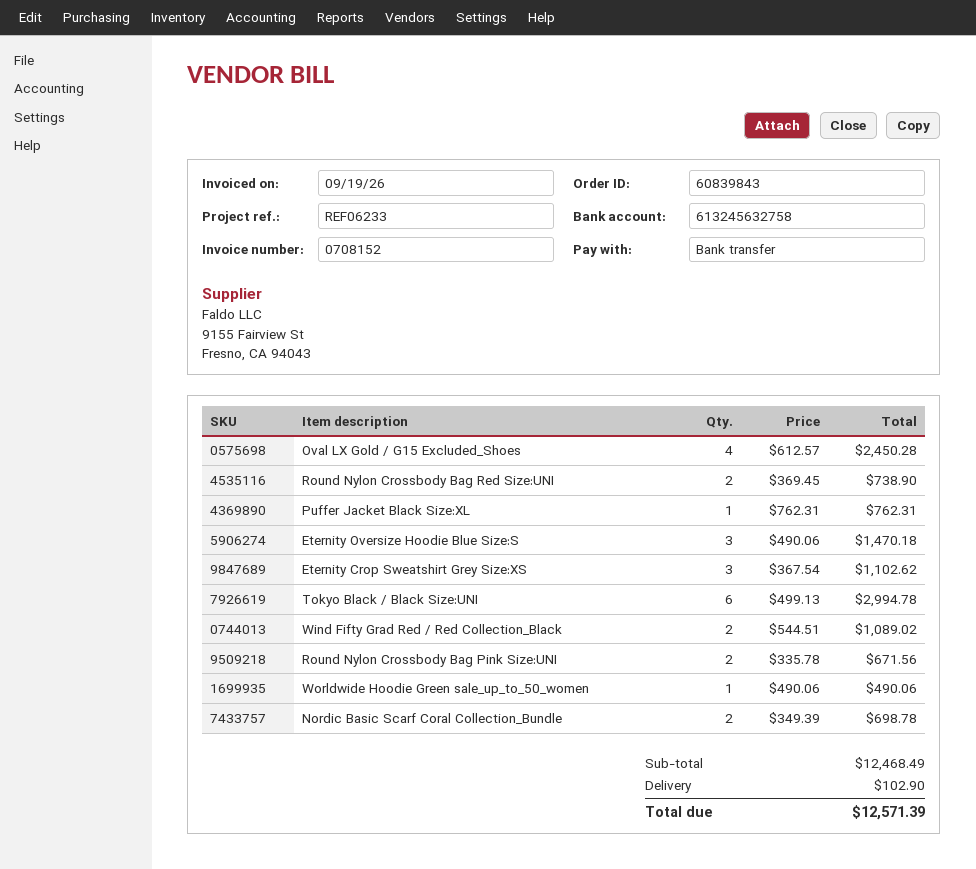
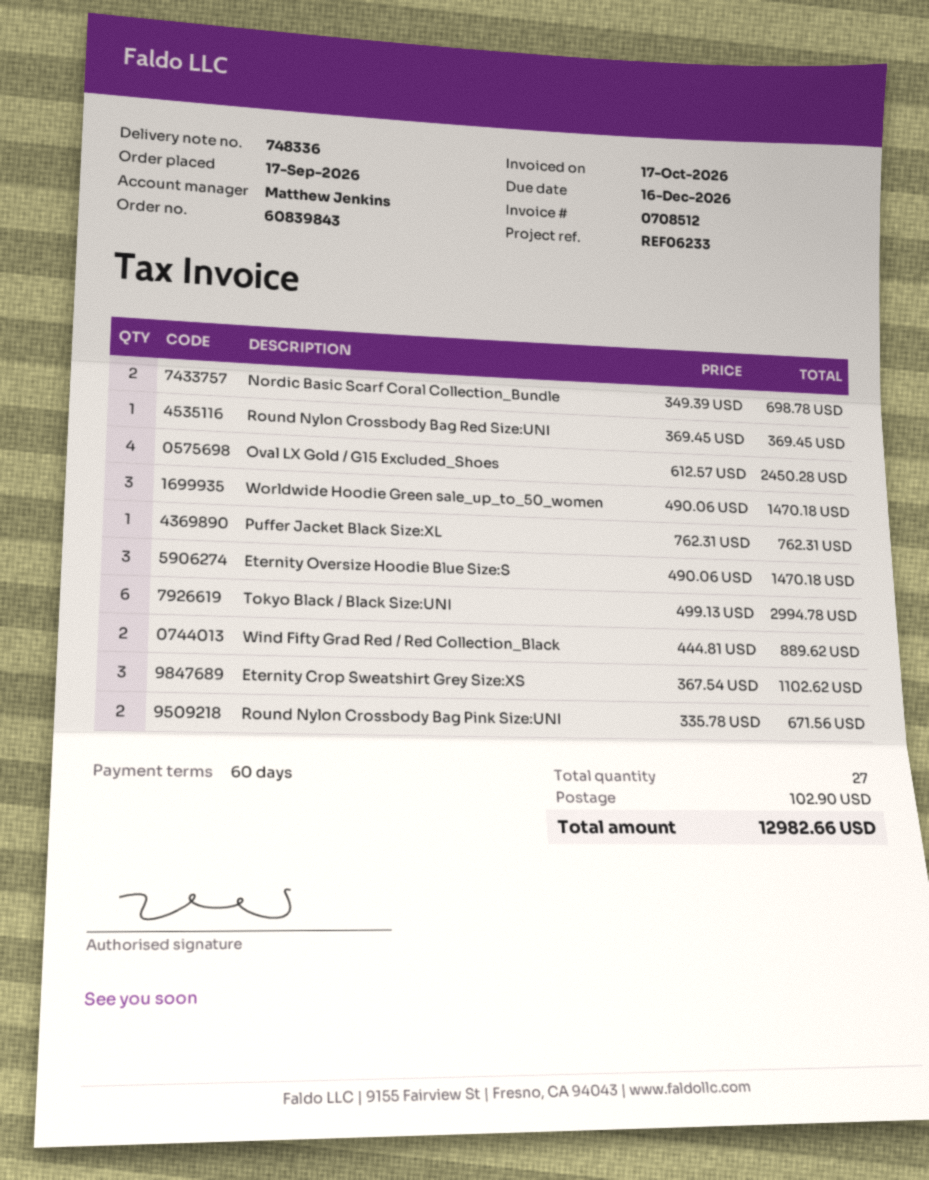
invoice number: 0708152 -> 0708512
invoice date: 2026-09-19 -> 2026-10-17
Round Nylon Crossbody Bag Red Size:UNI: 2 x 369.45 = 738.90 -> 1 x 369.45 = 369.45
Wind Fifty Grad Red / Red Collection_Black: 2 x 544.51 = 1089.02 -> 2 x 444.81 = 889.62
Worldwide Hoodie Green sale_up_to_50_women: 1 x 490.06 = 490.06 -> 3 x 490.06 = 1470.18
total: 12571.39 -> 12982.66

